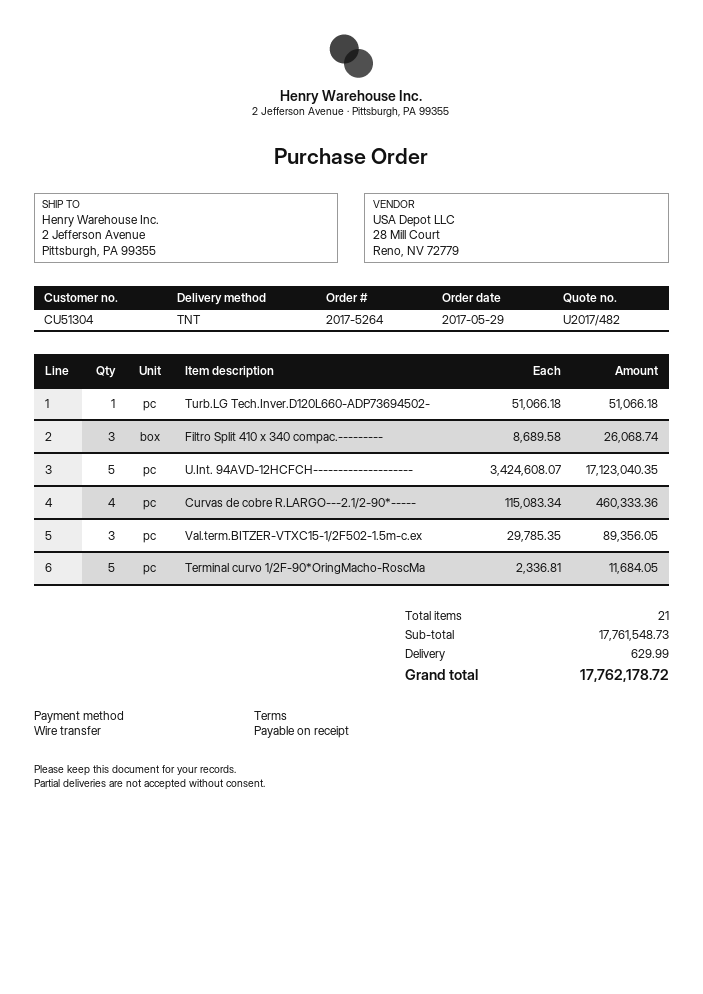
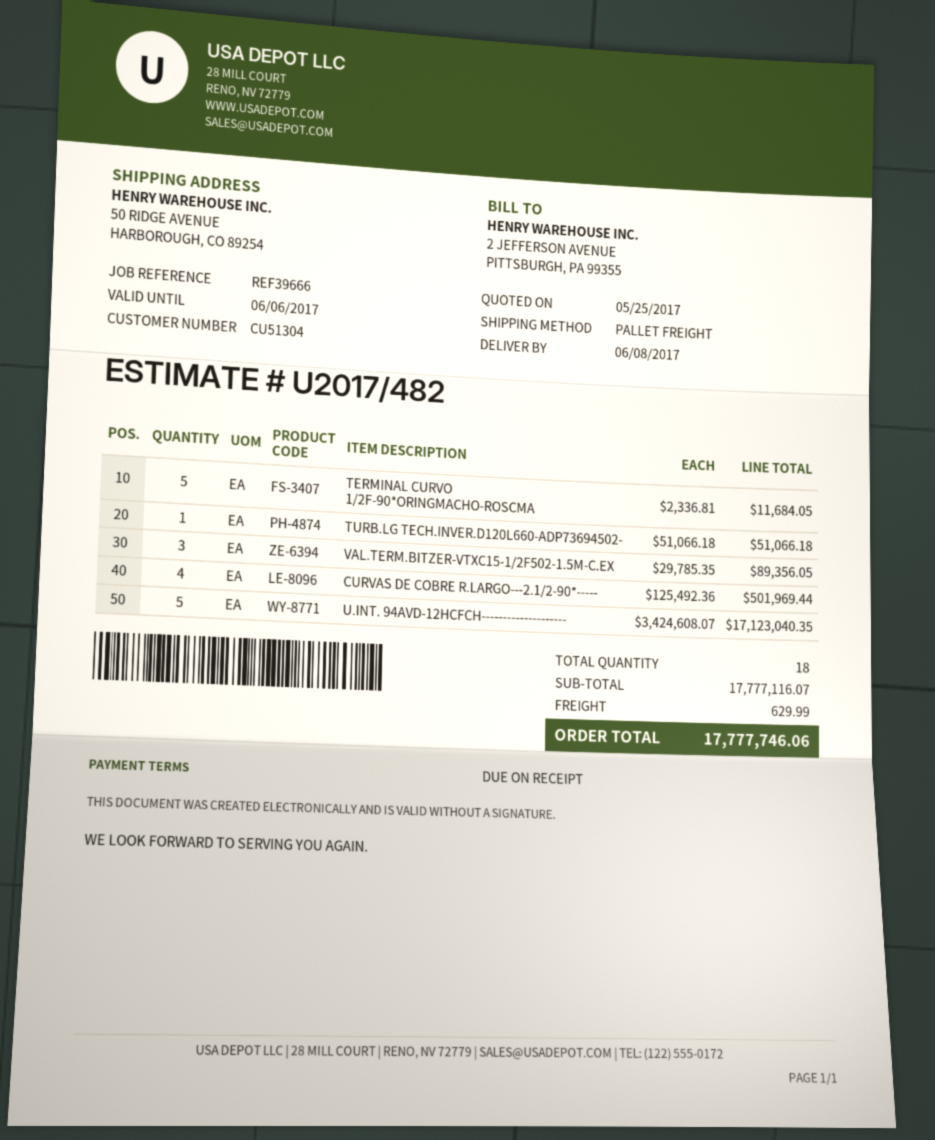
shipping method: TNT -> pallet freight
ship to: 2 Jefferson Avenue, Pittsburgh, PA 99355 -> 50 RIDGE AVENUE, HARBOROUGH, CO 89254
Filtro Split 410 x 340 compac.---------: 3 x 8689.58 = 26068.74 -> none
Curvas de cobre R.LARGO---2.1/2-90*-----: 4 x 115083.34 = 460333.36 -> 4 x 125492.36 = 501969.44
total quantity: 21 -> 18
subtotal: 17761548.73 -> 17777116.07
total: 17762178.72 -> 17777746.06

